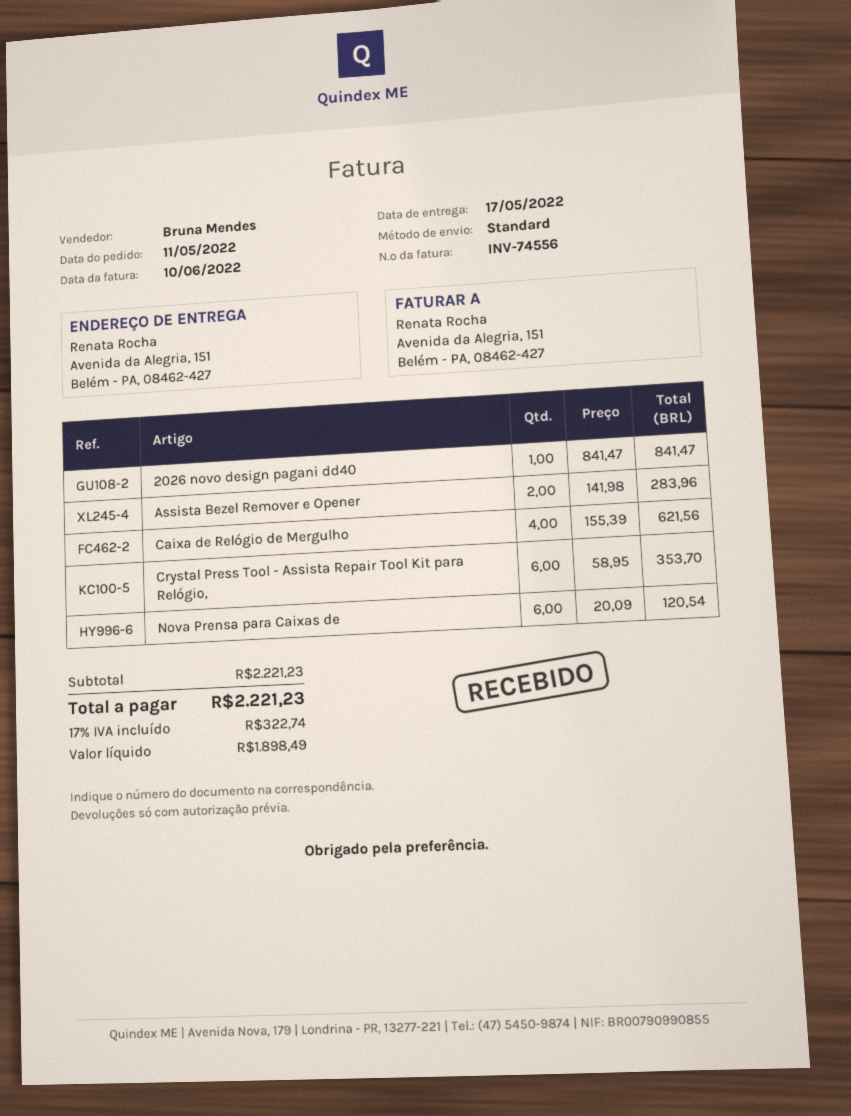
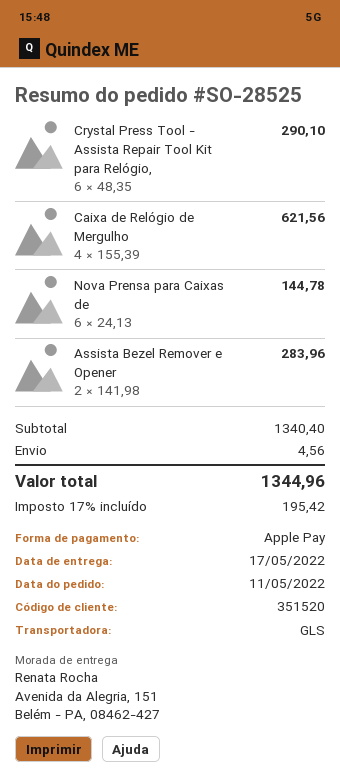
shipping method: standard -> GLS
2026 novo design pagani dd40: 1 x 841.47 = 841.47 -> none
Crystal Press Tool - Assista Repair Tool Kit para Relógio,: 6 x 58.95 = 353.70 -> 6 x 48.35 = 290.10
Nova Prensa para Caixas de: 6 x 20.09 = 120.54 -> 6 x 24.13 = 144.78
subtotal: 2221.23 -> 1340.40
shipping: none -> 4.56
tax: 17% = 322.74 -> 17% = 195.42
total: 2221.23 -> 1344.96

